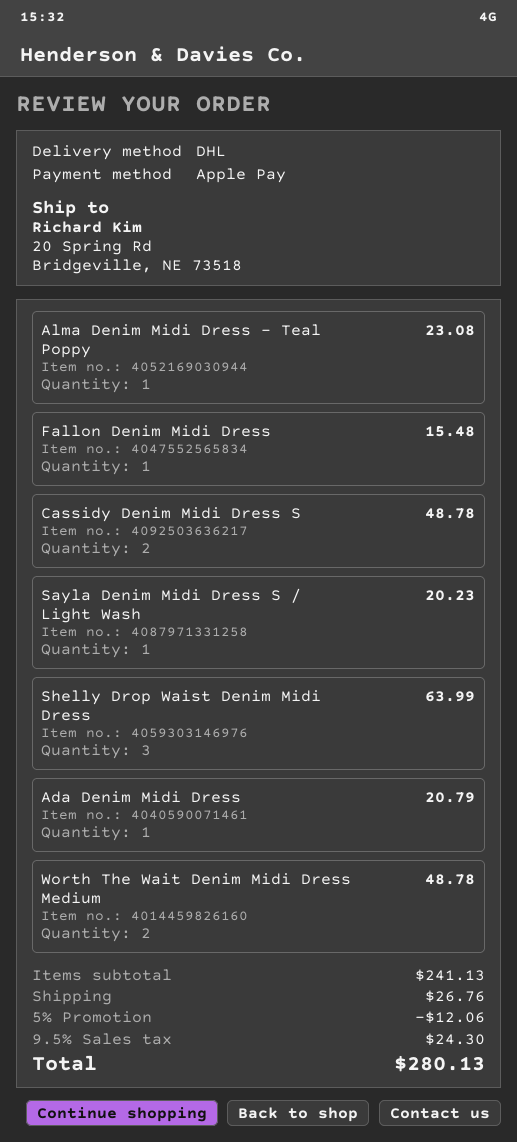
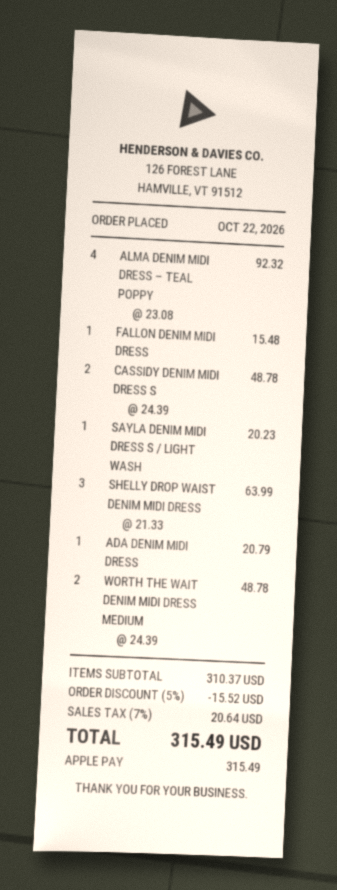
Alma Denim Midi Dress – Teal Poppy: 1 for 23.08 -> 4 for 92.32
subtotal: 241.13 -> 310.37
discount: 5% = 12.06 -> 5% = 15.52
shipping: 26.76 -> none
tax: 9.5% = 24.30 -> 7% = 20.64
total: 280.13 -> 315.49

